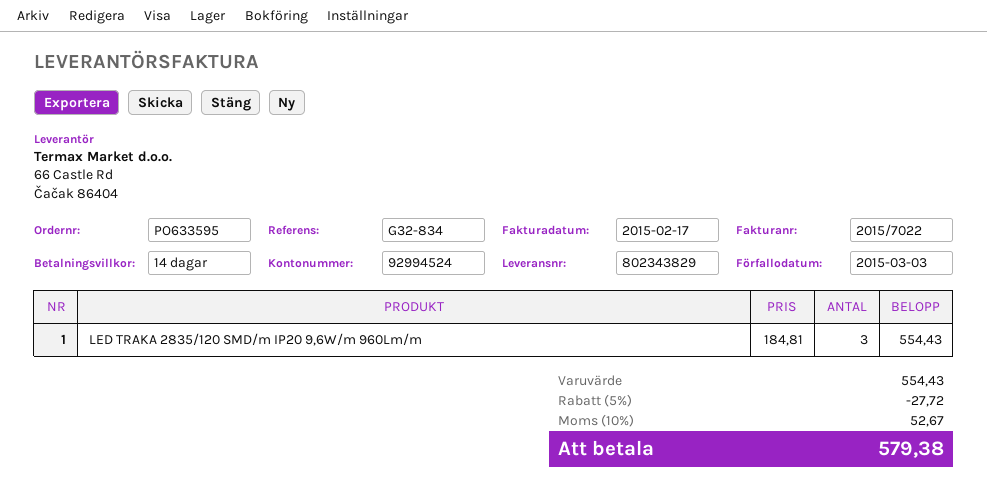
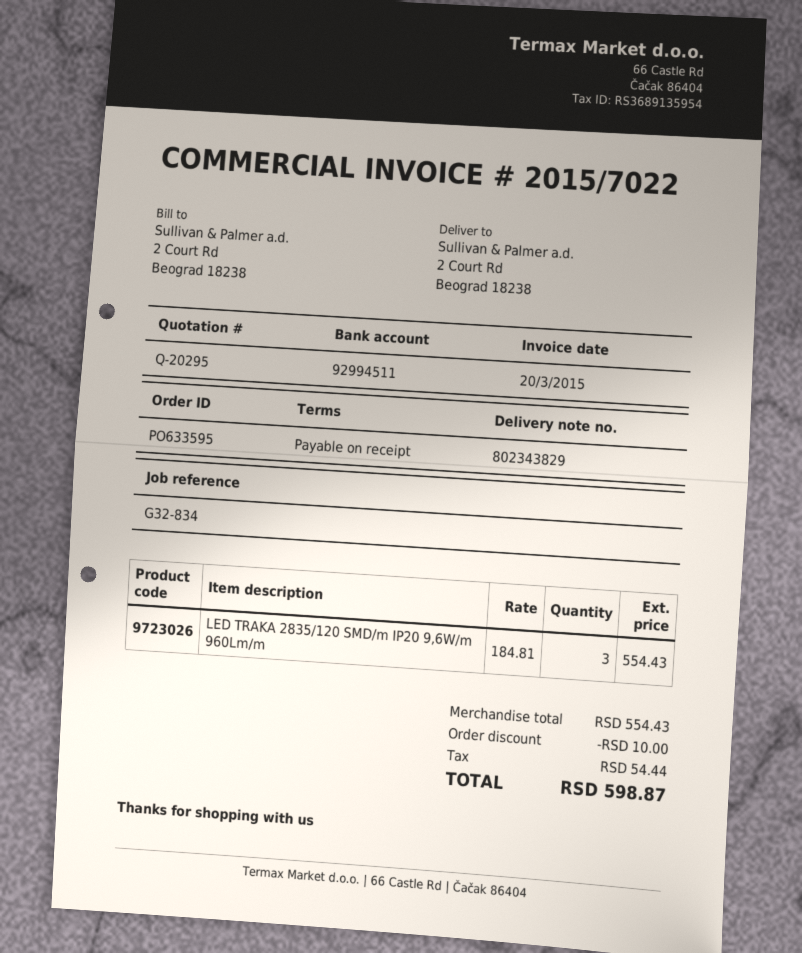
invoice date: 2015-02-17 -> 2015-03-20
payment terms: 14 days -> on receipt
bank account: 92994524 -> 92994511
discount: 27.72 -> 10.00
tax: 52.67 -> 54.44
total: 579.38 -> 598.87

